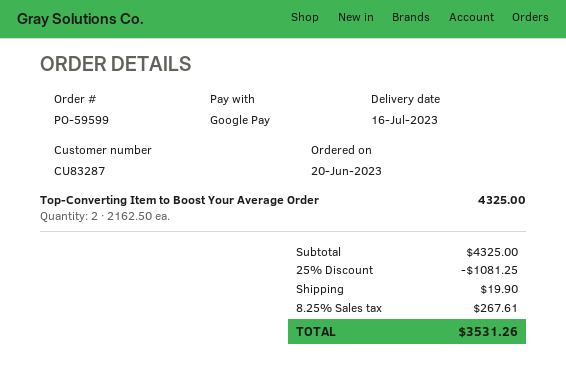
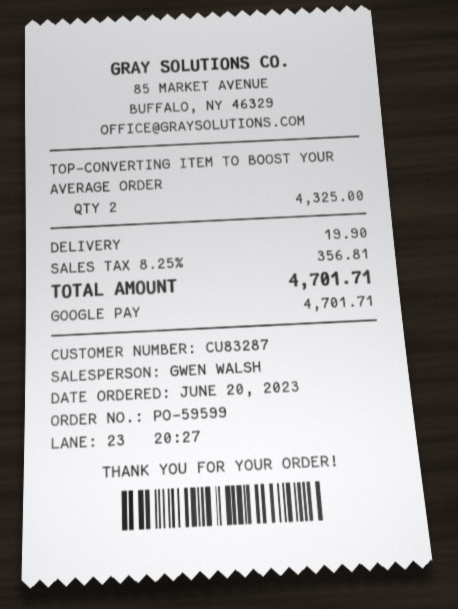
discount: 25% = 1081.25 -> none
tax: 8.25% = 267.61 -> 8.25% = 356.81
total: 3531.26 -> 4701.71

